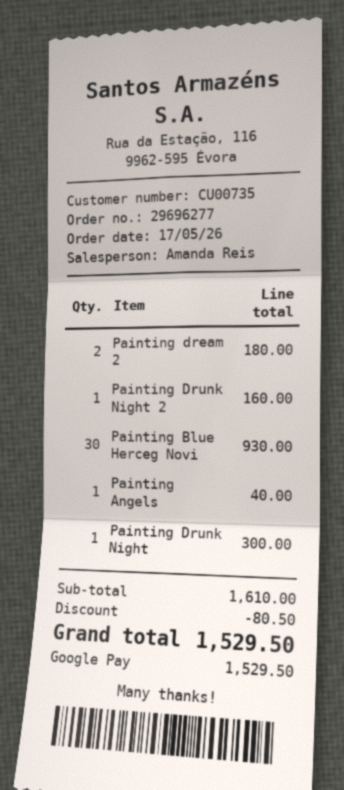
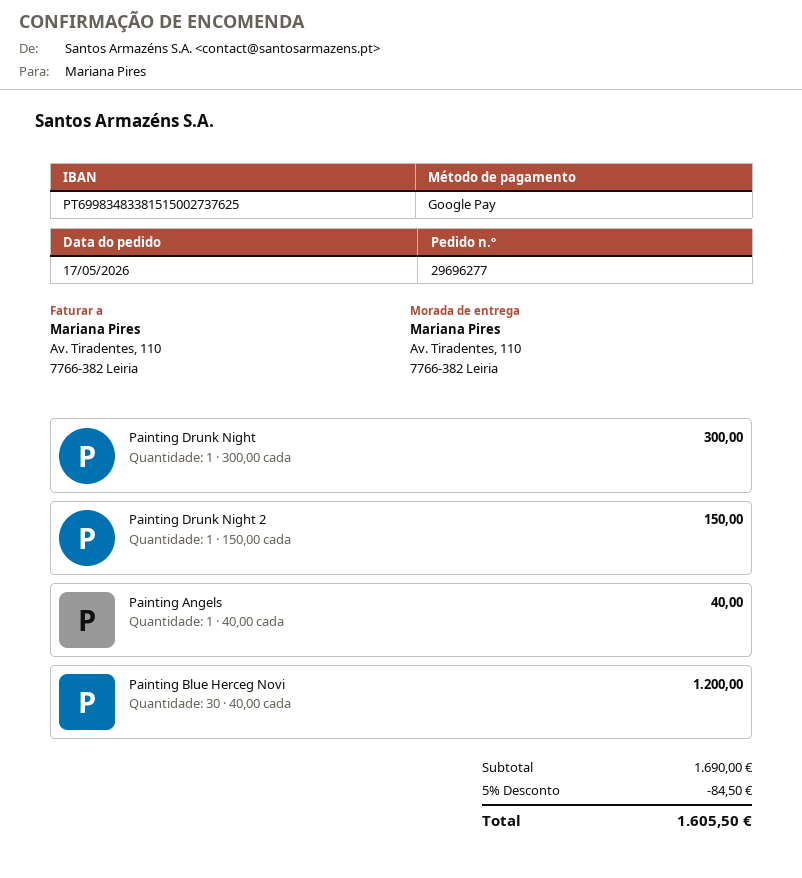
Painting dream 2: 2 for 180.00 -> none
Painting Drunk Night 2: 1 for 160.00 -> 1 for 150.00
Painting Blue Herceg Novi: 30 for 930.00 -> 30 for 1200.00
subtotal: 1610.00 -> 1690.00
discount: 80.50 -> 84.50
total: 1529.50 -> 1605.50

